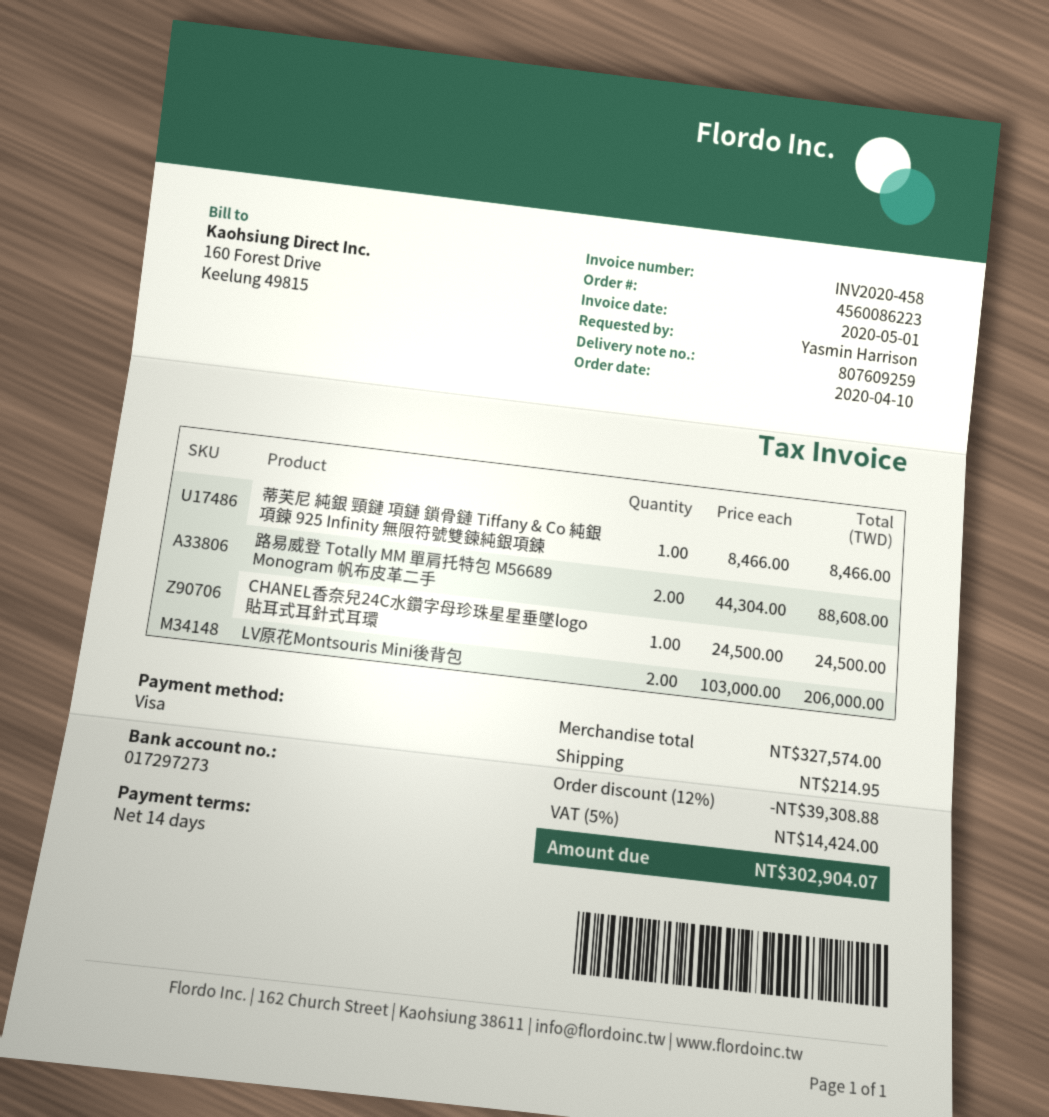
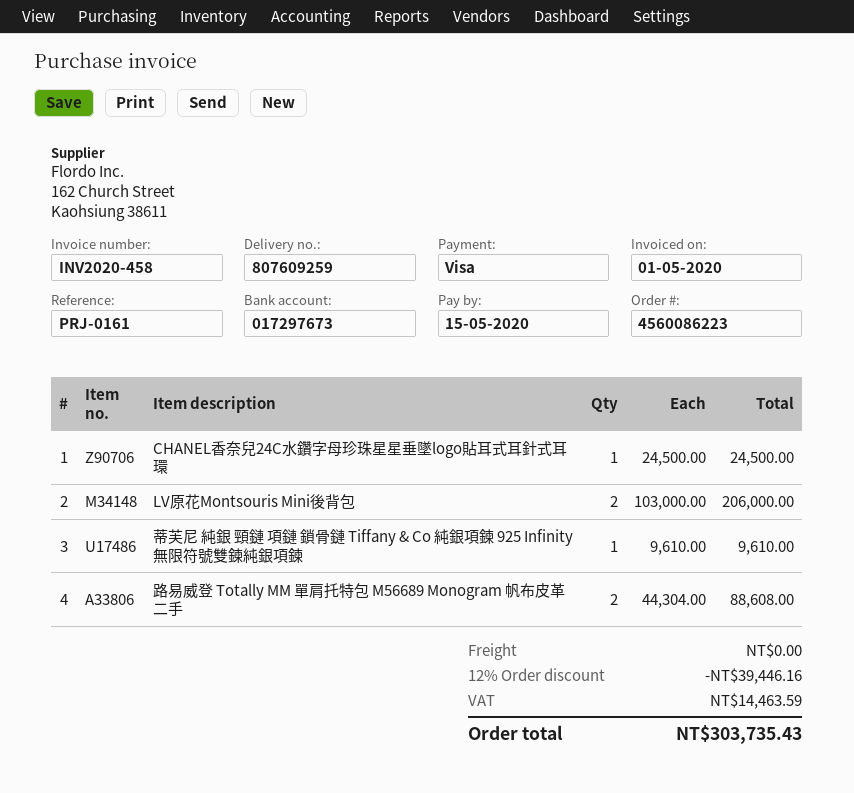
bank account: 017297273 -> 017297673
蒂芙尼 純銀 頸鏈 項鏈 鎖骨鏈 Tiffany & Co 純銀項鍊 925 Infinity 無限符號雙鍊純銀項鍊: 1 x 8466.00 = 8466.00 -> 1 x 9610.00 = 9610.00
discount: 12% = 39308.88 -> 12% = 39446.16
shipping: 214.95 -> 0.00
tax: 14424.00 -> 14463.59
total: 302904.07 -> 303735.43

